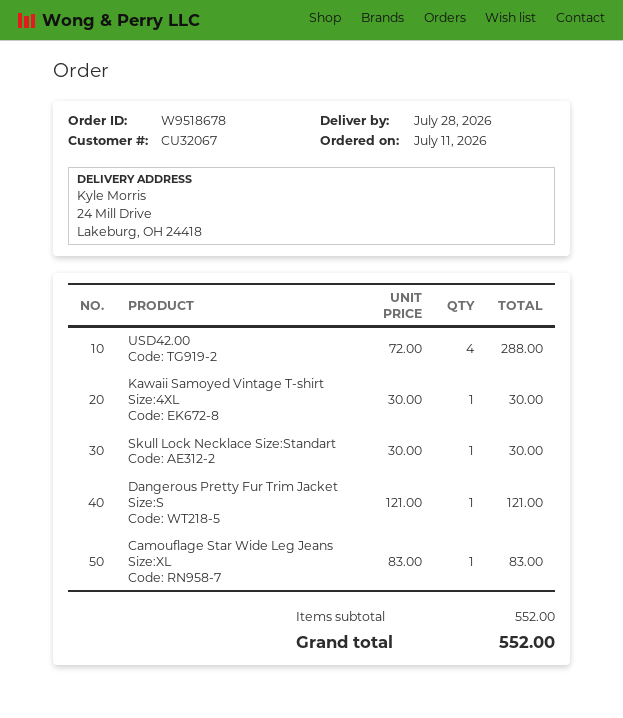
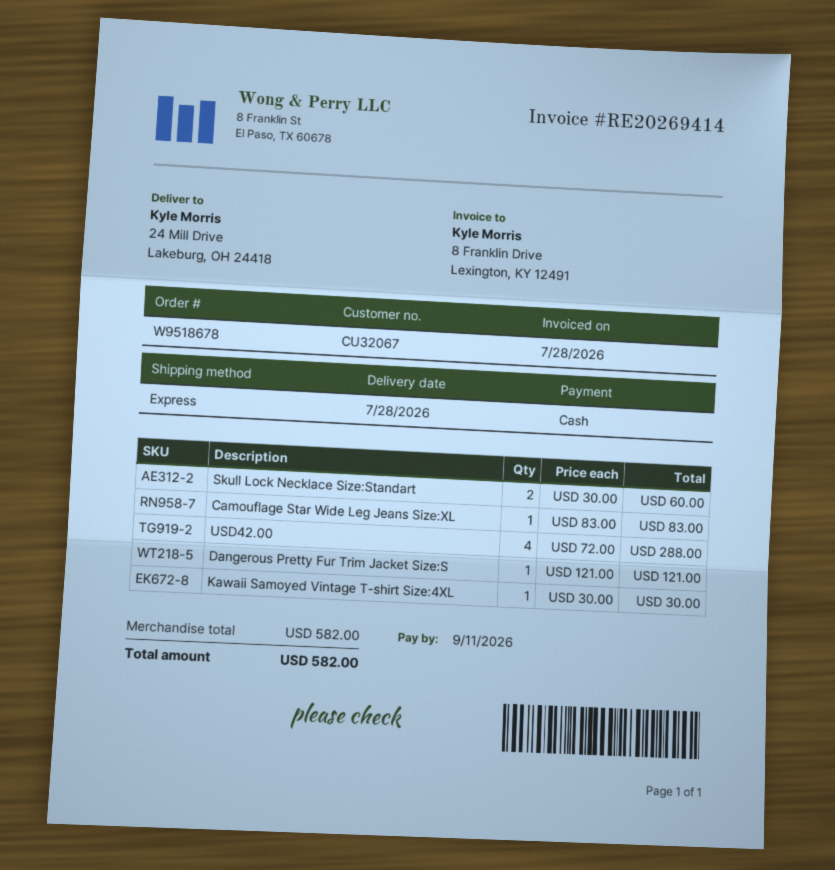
Skull Lock Necklace Size:Standart: 1 x 30.00 = 30.00 -> 2 x 30.00 = 60.00
subtotal: 552.00 -> 582.00
total: 552.00 -> 582.00

